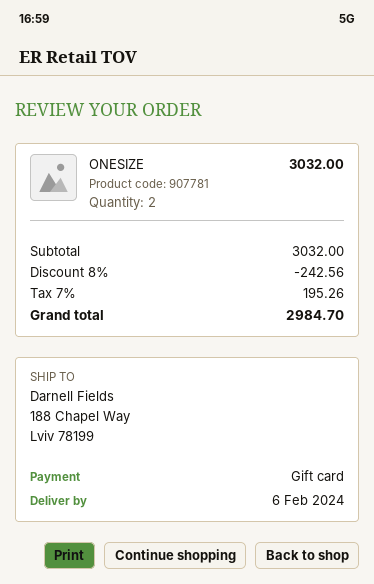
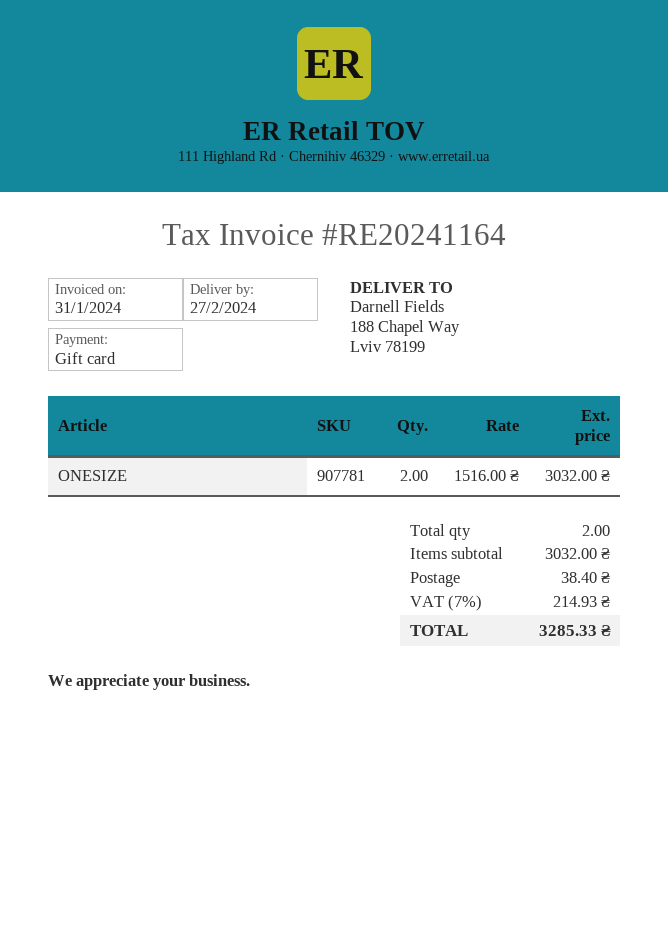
delivery date: 2024-02-06 -> 2024-02-27
discount: 8% = 242.56 -> none
shipping: none -> 38.40
tax: 7% = 195.26 -> 7% = 214.93
total: 2984.70 -> 3285.33

